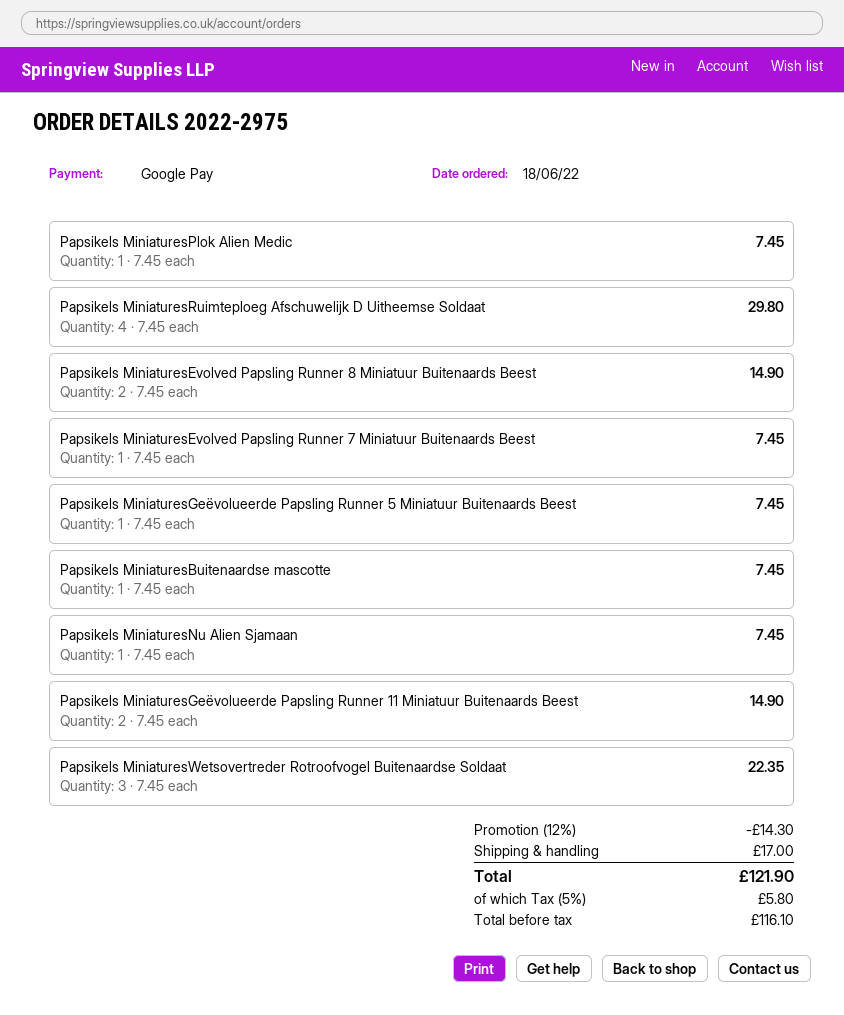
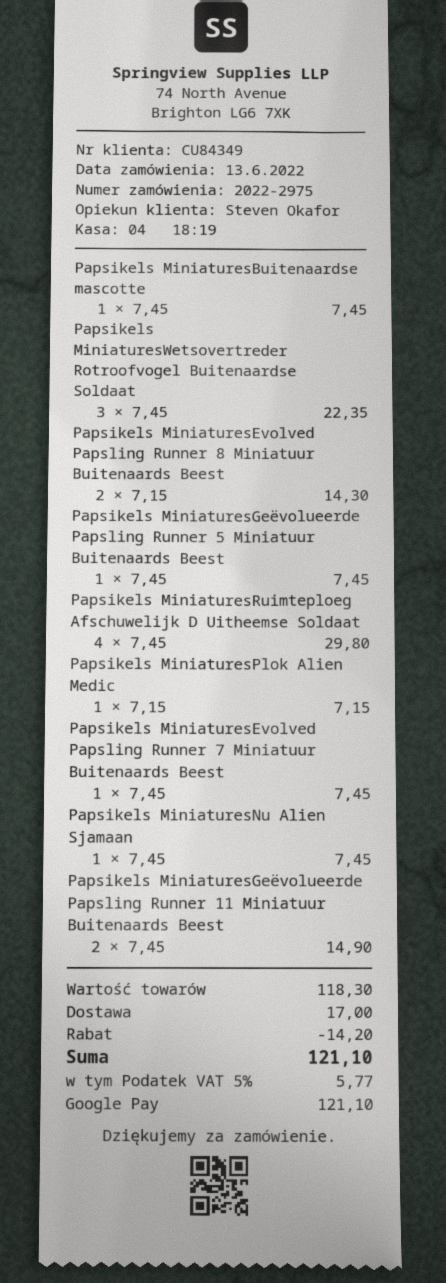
order date: 2022-06-18 -> 2022-06-13
Papsikels MiniaturesPlok Alien Medic: 1 x 7.45 = 7.45 -> 1 x 7.15 = 7.15
Papsikels MiniaturesEvolved Papsling Runner 8 Miniatuur Buitenaards Beest: 2 x 7.45 = 14.90 -> 2 x 7.15 = 14.30
discount: 14.30 -> 14.20
tax: 5% = 5.80 -> 5% = 5.77
total: 121.90 -> 121.10

